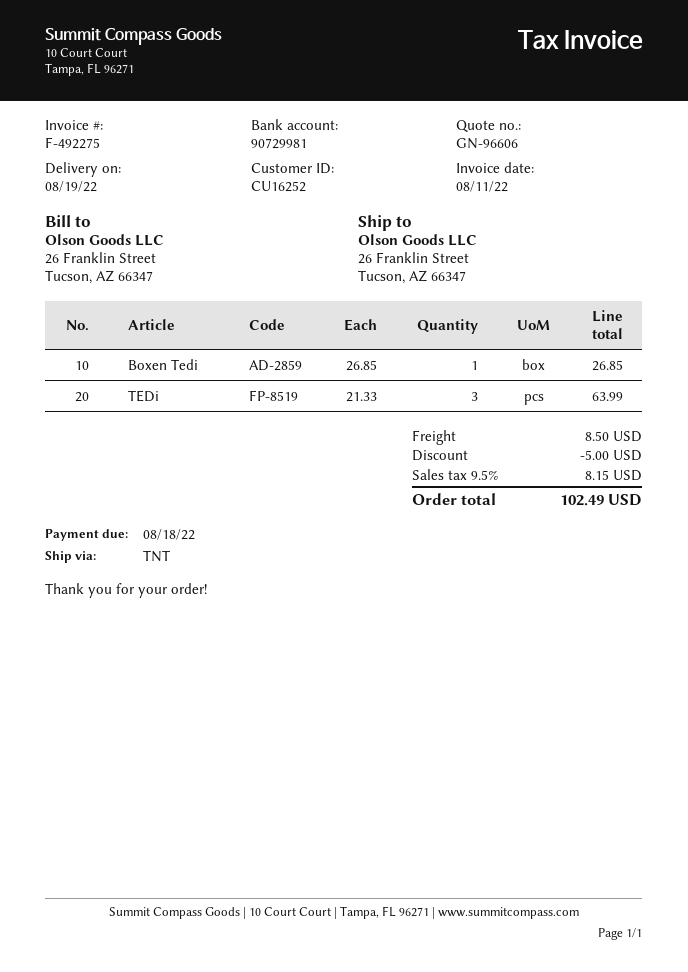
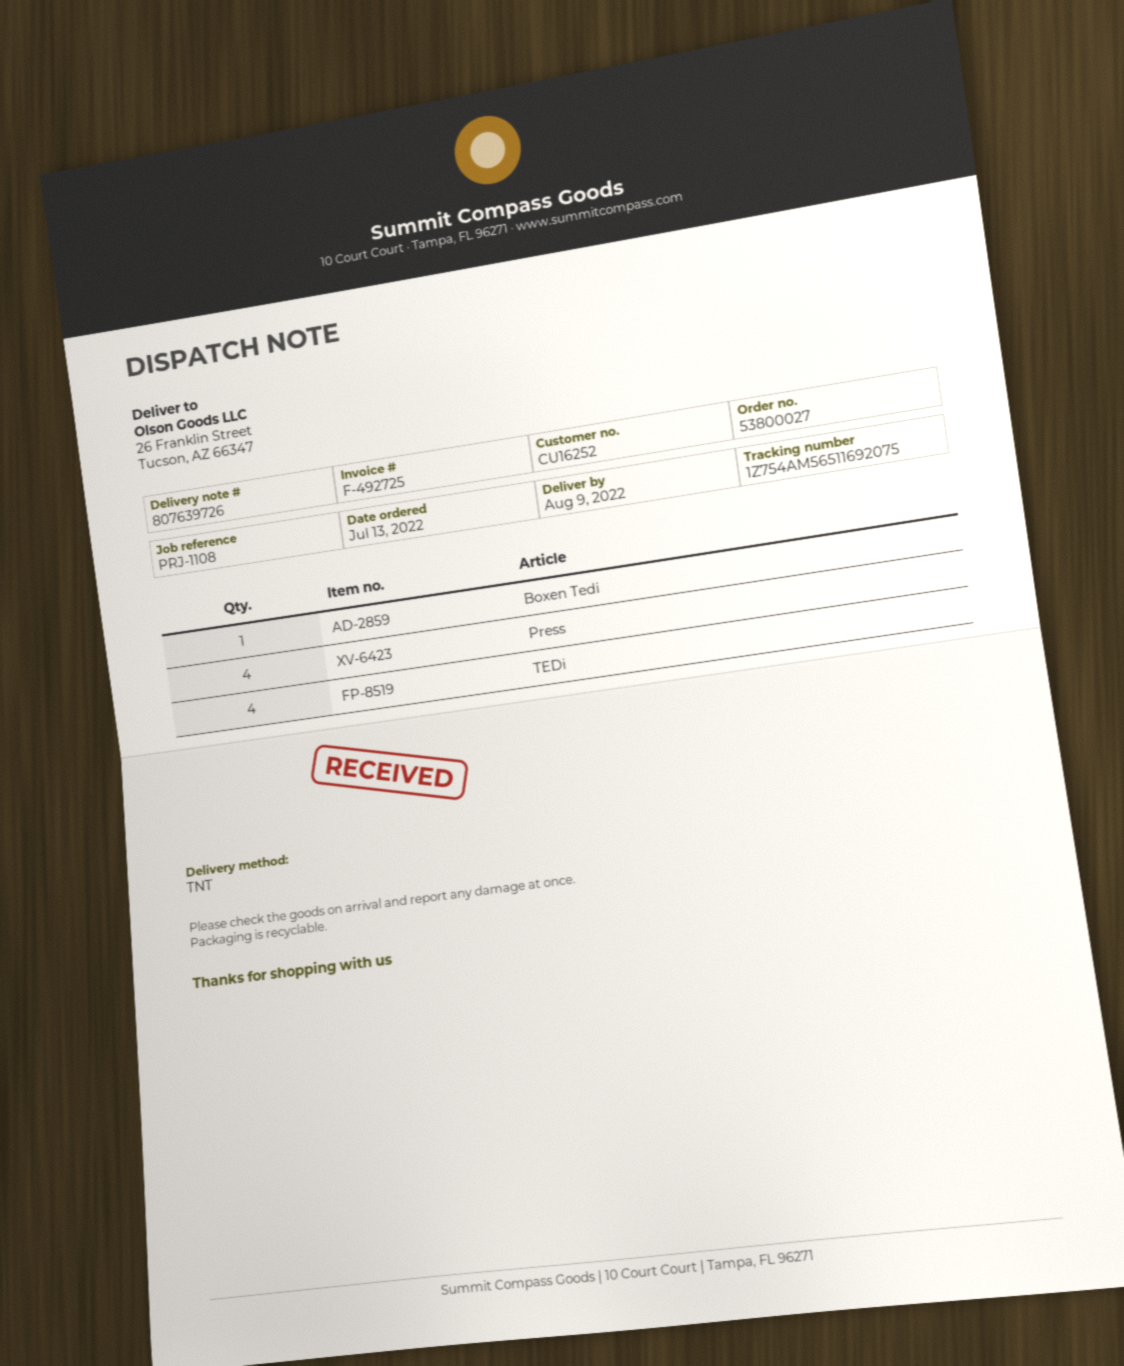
delivery date: 2022-08-19 -> 2022-08-09
invoice number: F-492275 -> F-492725
TEDi: 3 -> 4
Press: none -> 4

